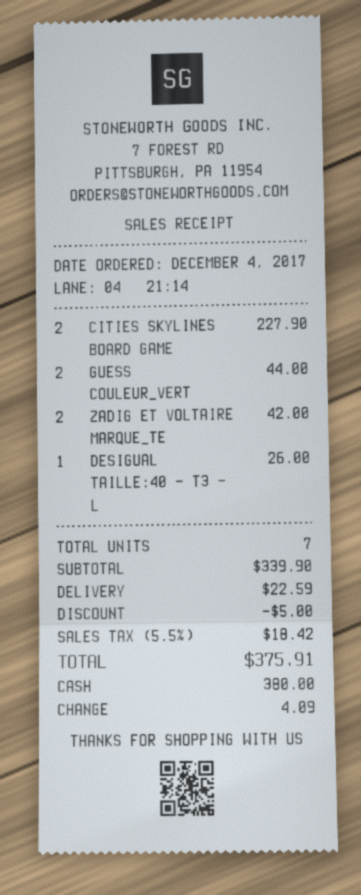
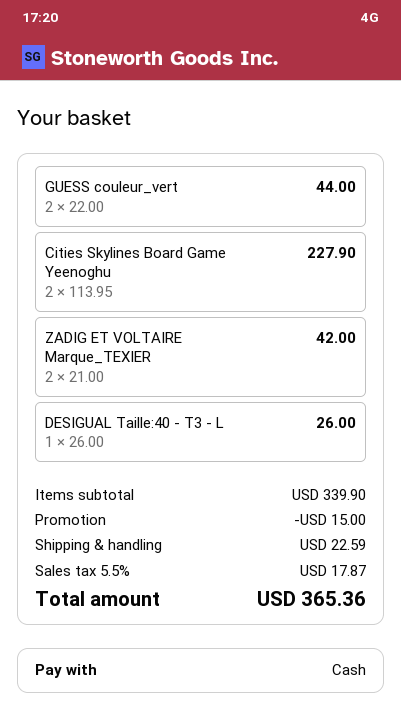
discount: 5.00 -> 15.00
tax: 5.5% = 18.42 -> 5.5% = 17.87
total: 375.91 -> 365.36

